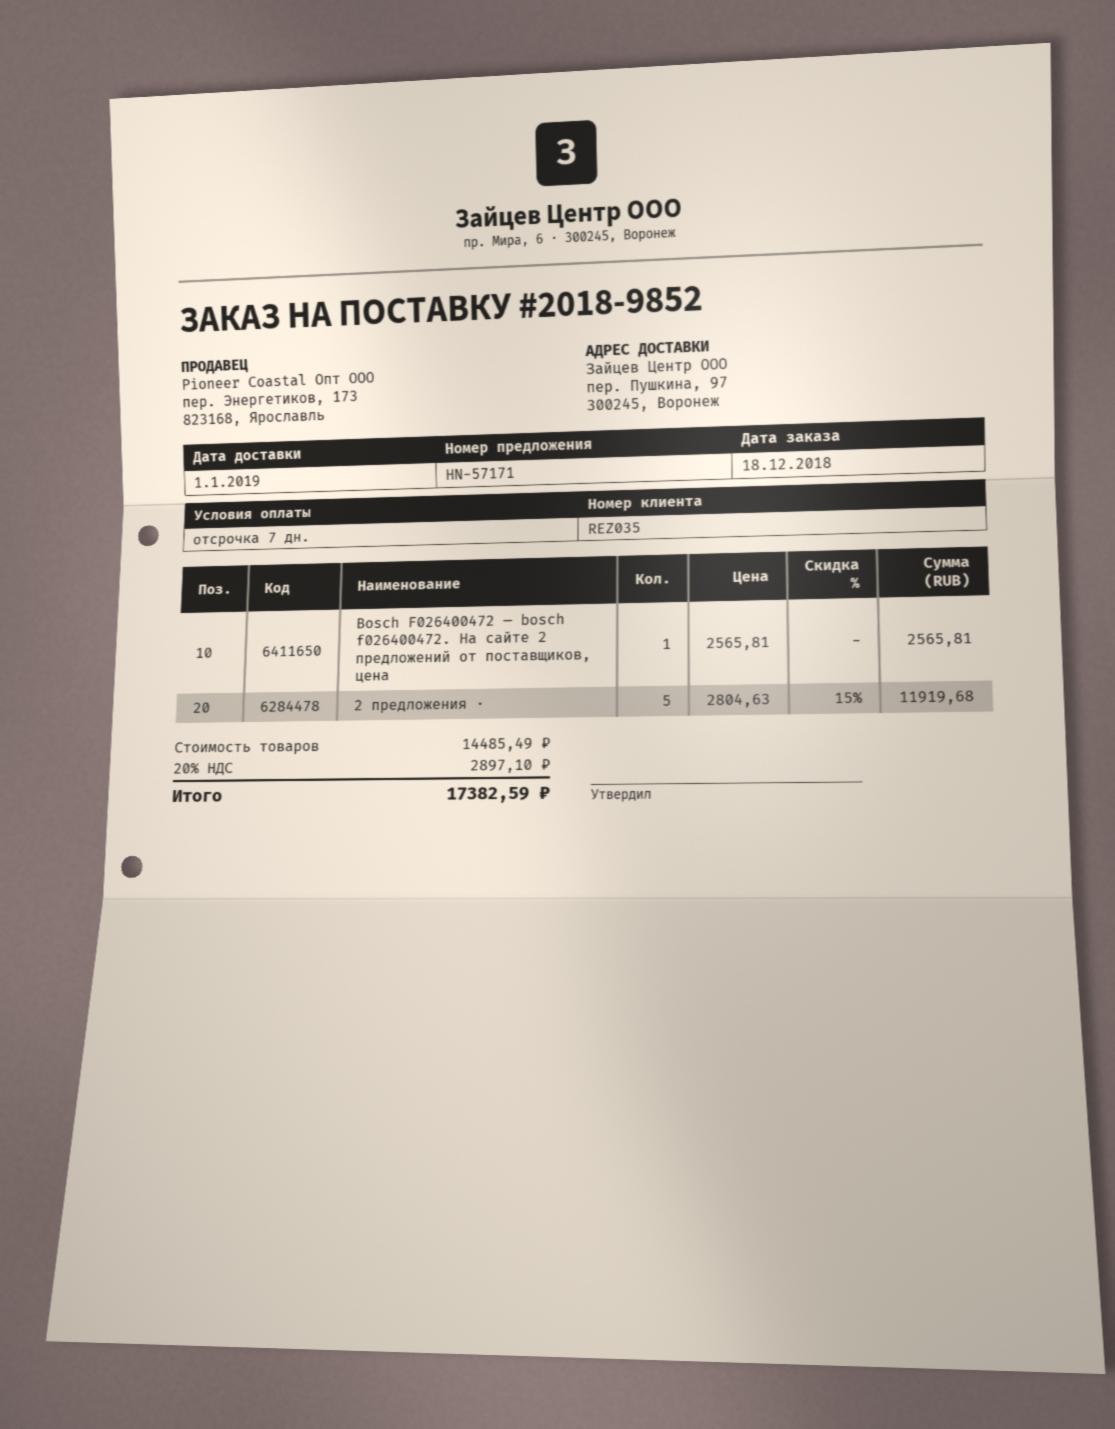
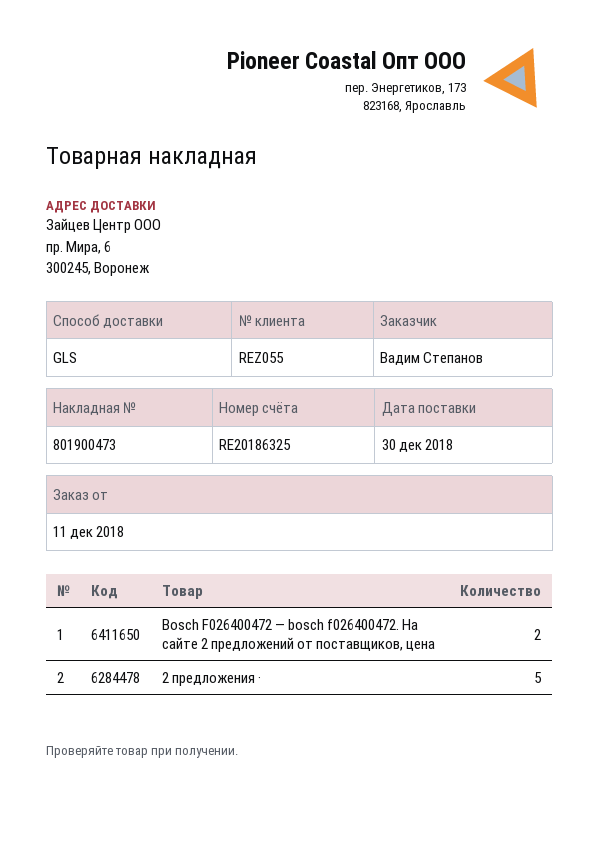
order date: 2018-12-18 -> 2018-12-11
delivery date: 2019-01-01 -> 2018-12-30
customer number: REZ035 -> REZ055
ship to: пер. Пушкина, 97, 300245, Воронеж -> пр. Мира, 6, 300245, Воронеж
Bosch F026400472 — bosch f026400472. На сайте 2 предложений от поставщиков, цена: 1 -> 2

